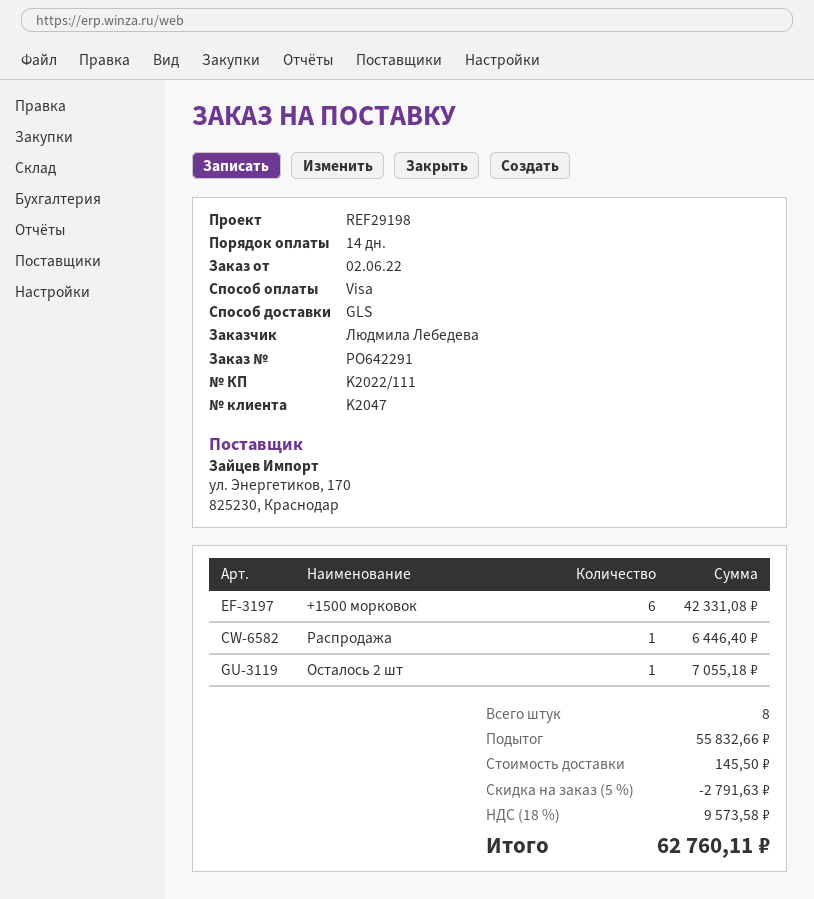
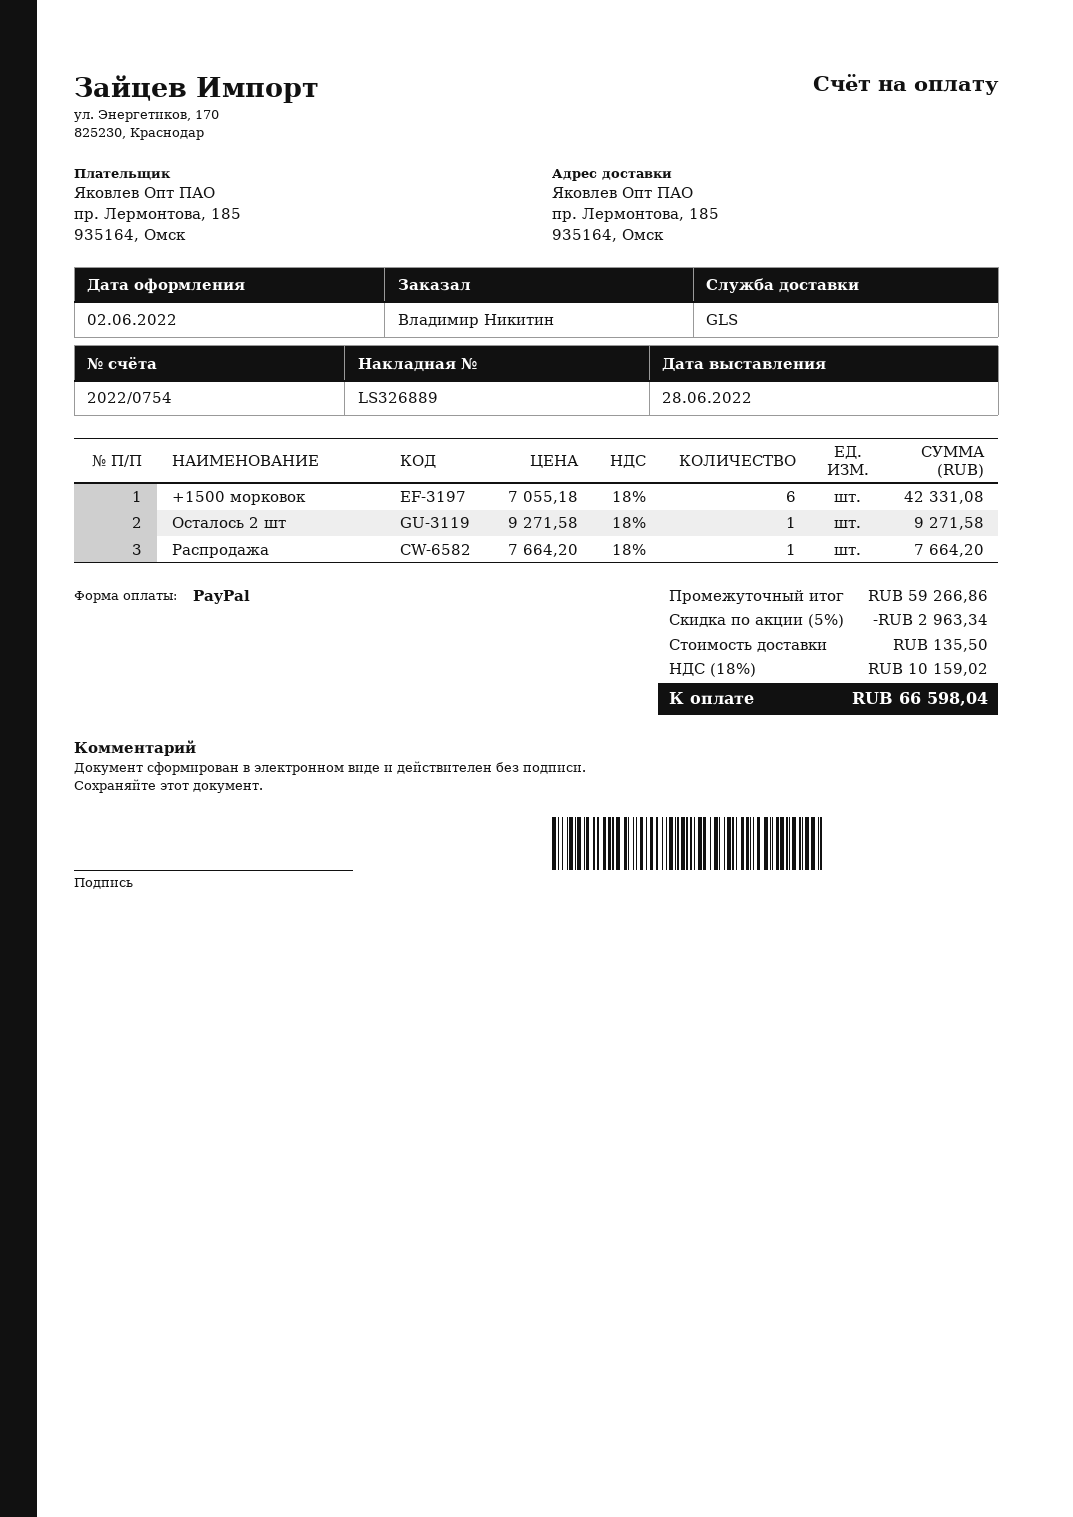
ordered by: Людмила Лебедева -> Владимир Никитин
payment method: Visa -> PayPal
Распродажа: 1 for 6446.40 -> 1 for 7664.20
Осталось 2 шт: 1 for 7055.18 -> 1 for 9271.58
subtotal: 55832.66 -> 59266.86
discount: 5% = 2791.63 -> 5% = 2963.34
shipping: 145.50 -> 135.50
tax: 18% = 9573.58 -> 18% = 10159.02
total: 62760.11 -> 66598.04

